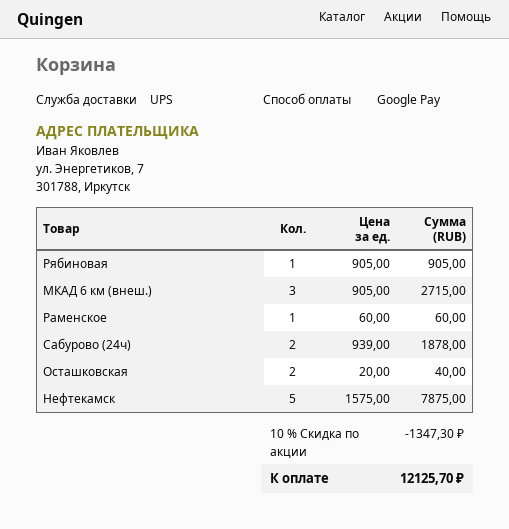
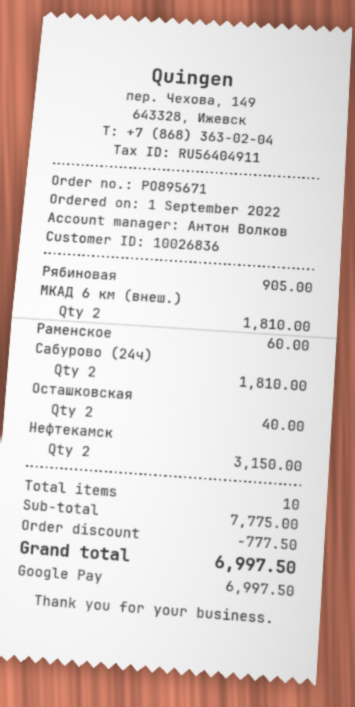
МКАД 6 км (внеш.): 3 for 2715.00 -> 2 for 1810.00
Сабурово (24ч): 2 for 1878.00 -> 2 for 1810.00
Нефтекамск: 5 for 7875.00 -> 2 for 3150.00
discount: 1347.30 -> 777.50
total: 12125.70 -> 6997.50

